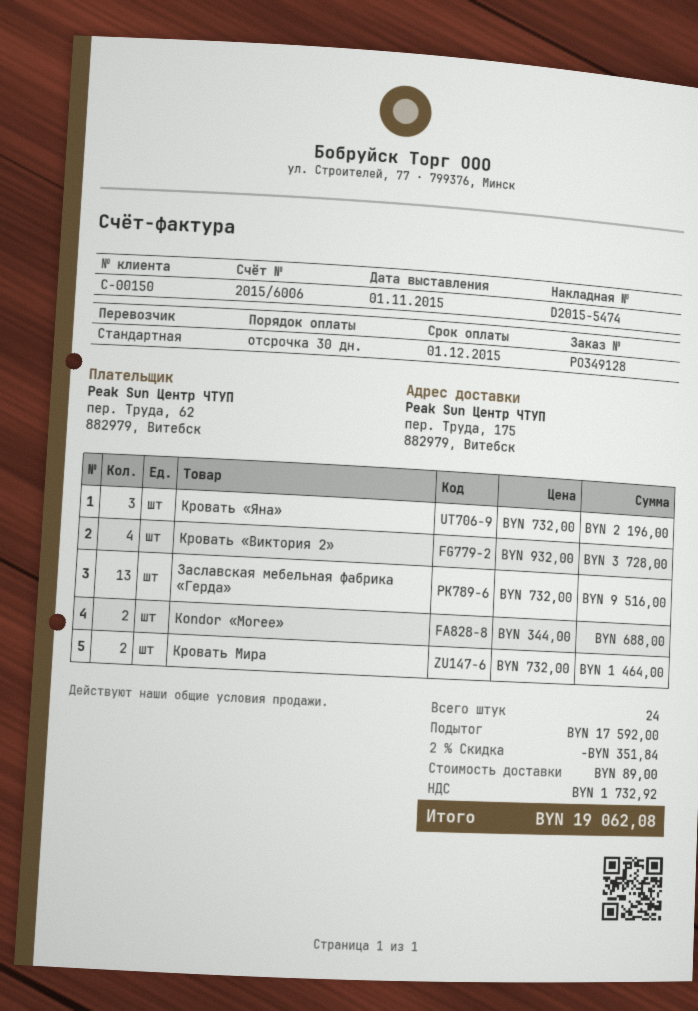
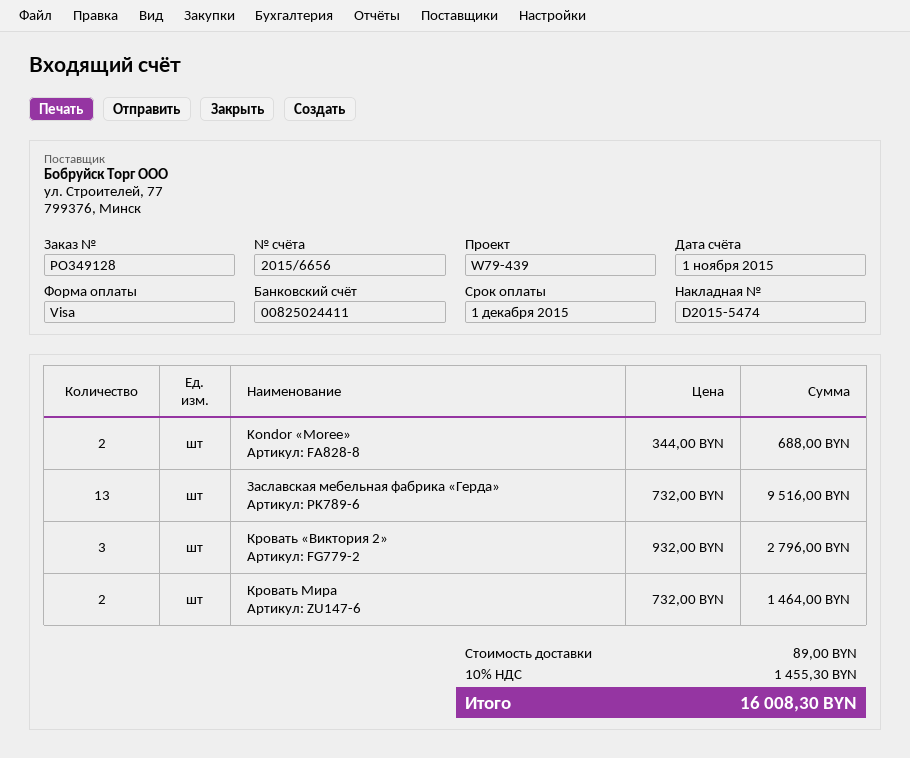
invoice number: 2015/6006 -> 2015/6656
Кровать «Яна»: 3 x 732.00 = 2196.00 -> none
Кровать «Виктория 2»: 4 x 932.00 = 3728.00 -> 3 x 932.00 = 2796.00
discount: 2% = 351.84 -> none
tax: 1732.92 -> 1455.30
total: 19062.08 -> 16008.30

